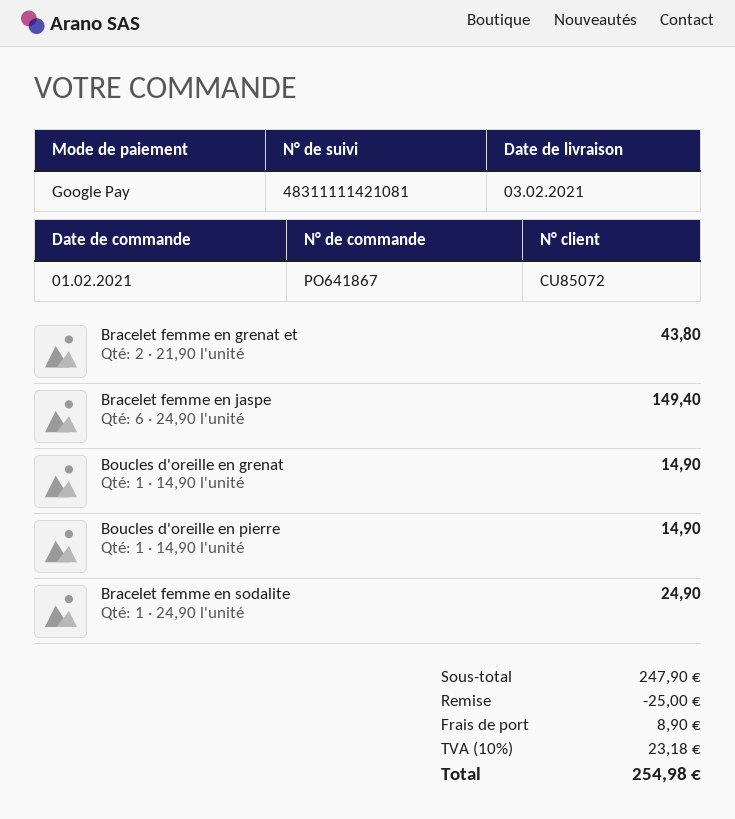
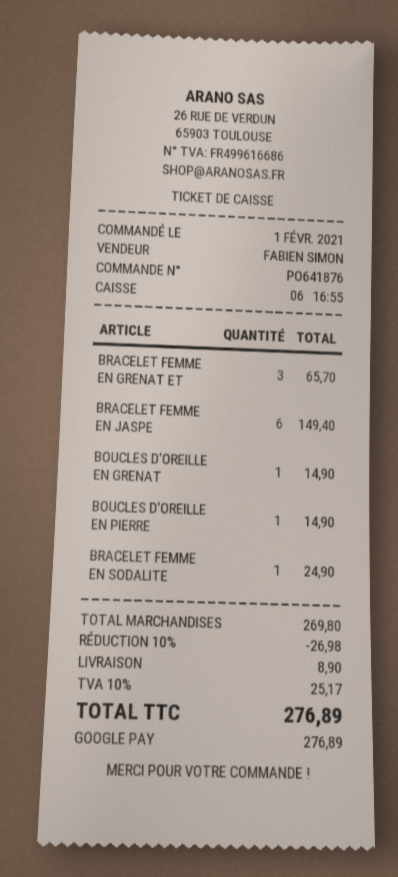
order number: PO641867 -> PO641876
Bracelet femme en grenat et: 2 for 43.80 -> 3 for 65.70
subtotal: 247.90 -> 269.80
discount: 25.00 -> 26.98
tax: 10% = 23.18 -> 10% = 25.17
total: 254.98 -> 276.89

